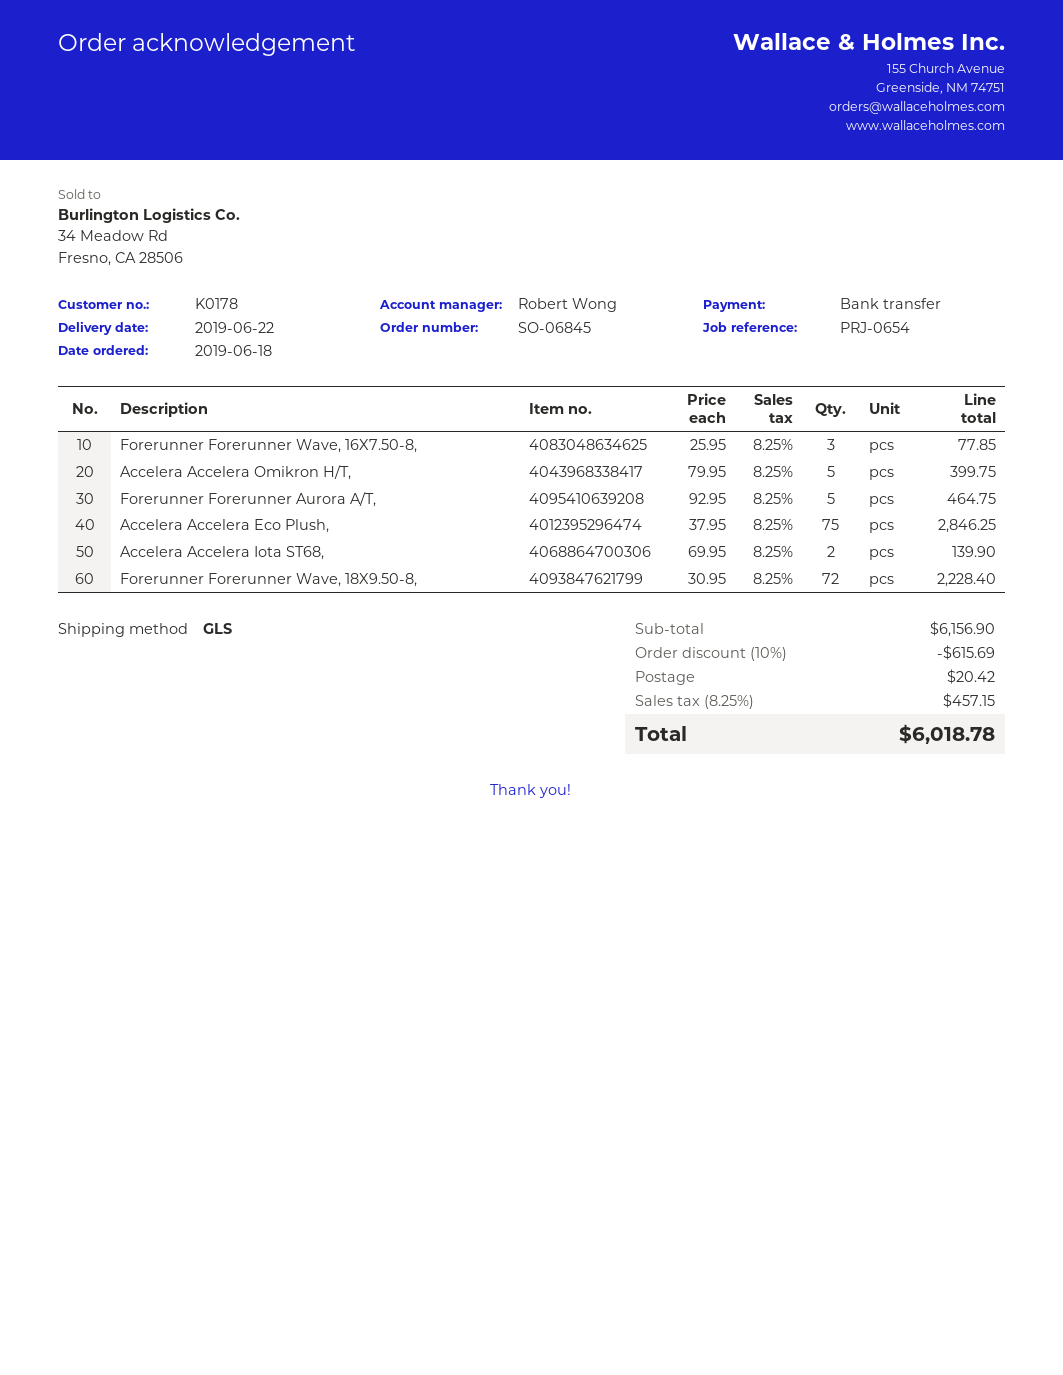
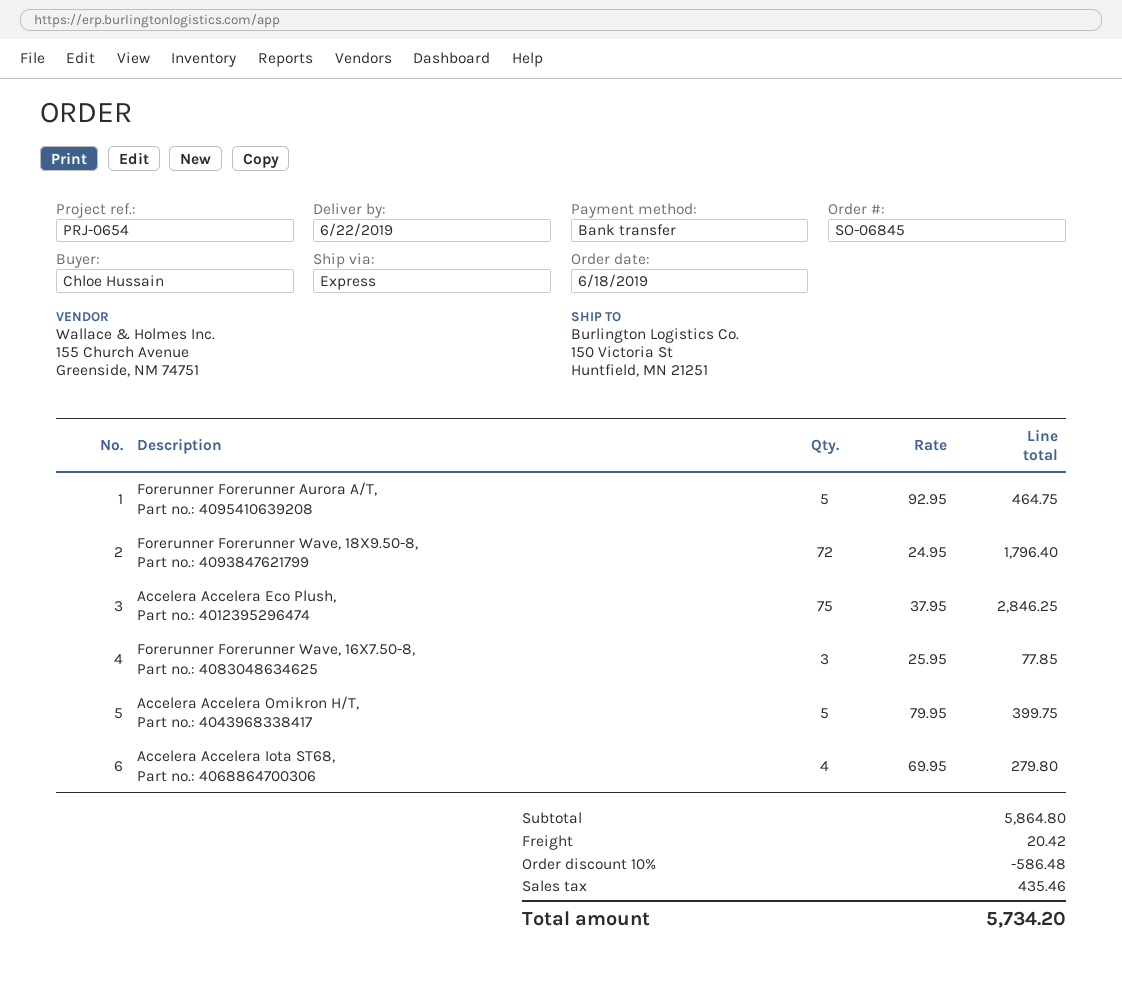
shipping method: GLS -> express
Accelera Accelera Iota ST68,: 2 x 69.95 = 139.90 -> 4 x 69.95 = 279.80
Forerunner Forerunner Wave, 18X9.50-8,: 72 x 30.95 = 2228.40 -> 72 x 24.95 = 1796.40
subtotal: 6156.90 -> 5864.80
discount: 10% = 615.69 -> 10% = 586.48
tax: 457.15 -> 435.46
total: 6018.78 -> 5734.20

